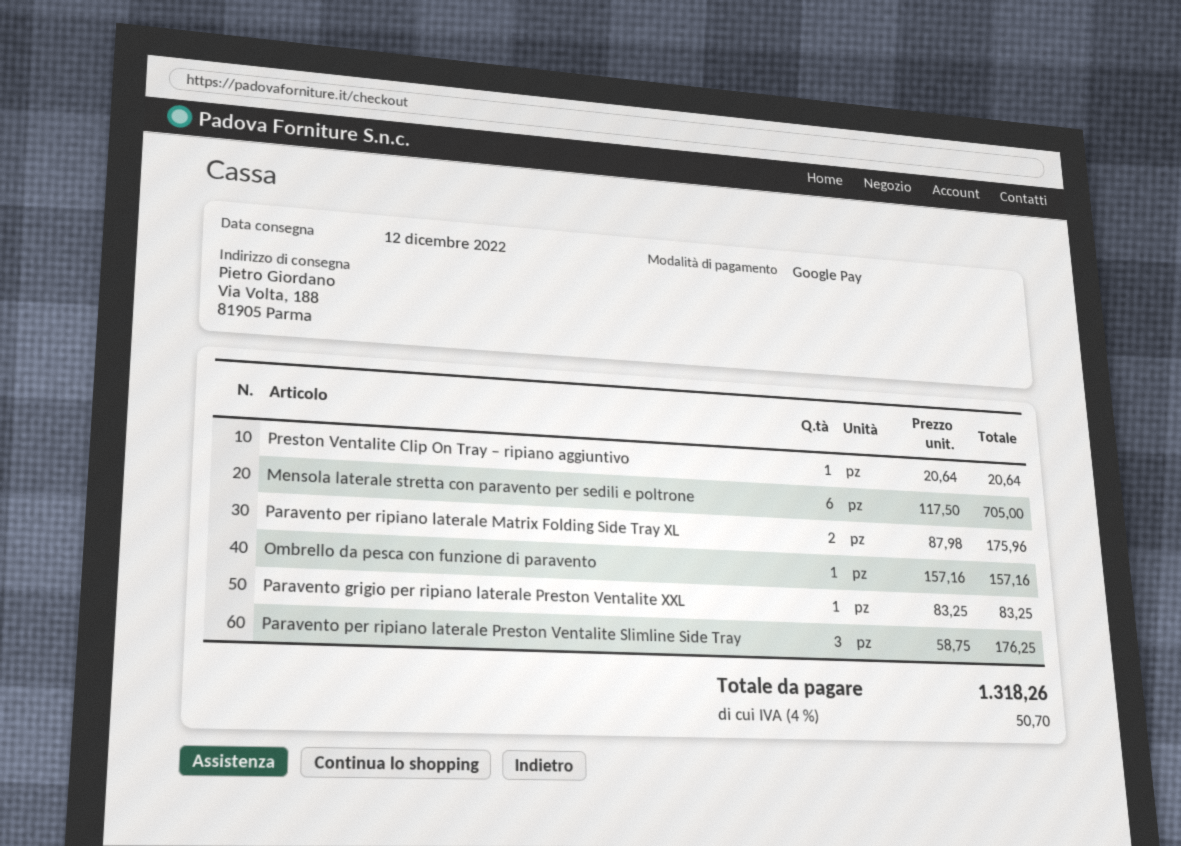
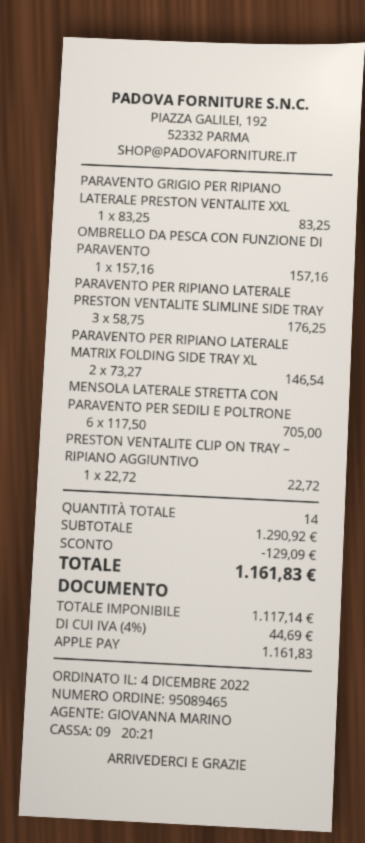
payment method: Google Pay -> Apple Pay
Preston Ventalite Clip On Tray – ripiano aggiuntivo: 1 x 20.64 = 20.64 -> 1 x 22.72 = 22.72
Paravento per ripiano laterale Matrix Folding Side Tray XL: 2 x 87.98 = 175.96 -> 2 x 73.27 = 146.54
discount: none -> 129.09
tax: 4% = 50.70 -> 4% = 44.69
total: 1318.26 -> 1161.83

